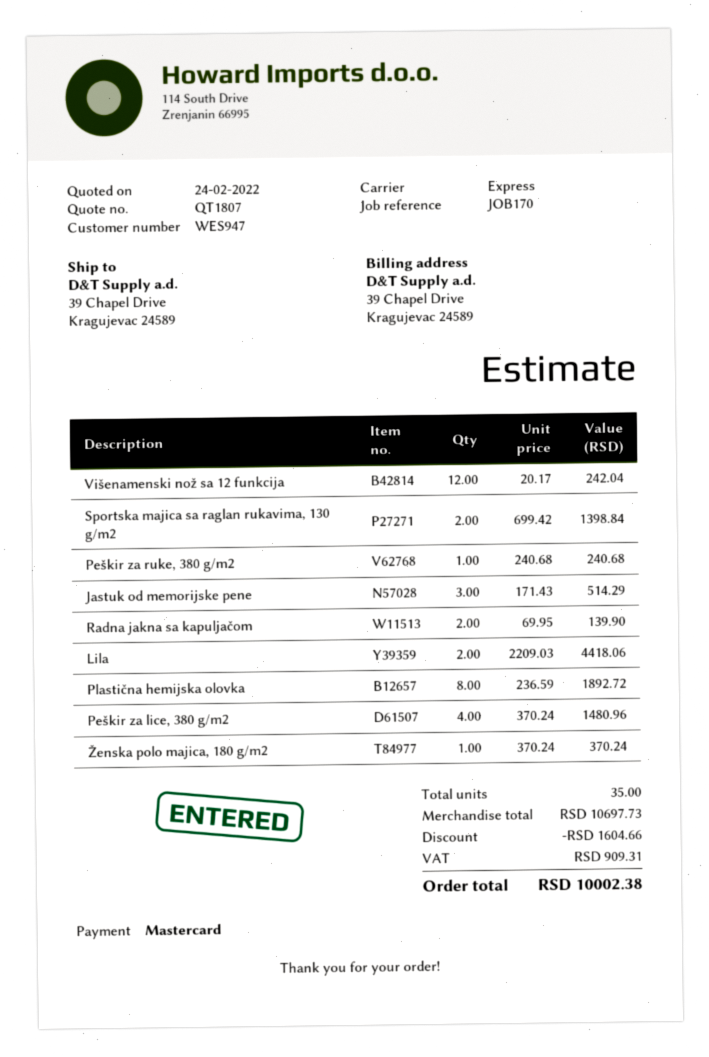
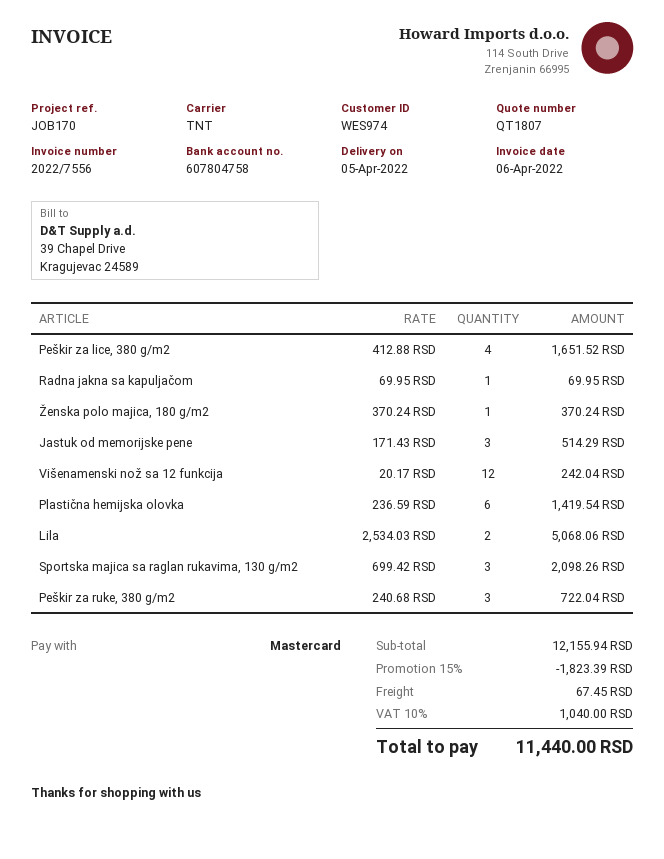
customer number: WES947 -> WES974
shipping method: express -> TNT
Sportska majica sa raglan rukavima, 130 g/m2: 2 x 699.42 = 1398.84 -> 3 x 699.42 = 2098.26
Peškir za ruke, 380 g/m2: 1 x 240.68 = 240.68 -> 3 x 240.68 = 722.04
Radna jakna sa kapuljačom: 2 x 69.95 = 139.90 -> 1 x 69.95 = 69.95
Lila: 2 x 2209.03 = 4418.06 -> 2 x 2534.03 = 5068.06
Plastična hemijska olovka: 8 x 236.59 = 1892.72 -> 6 x 236.59 = 1419.54
Peškir za lice, 380 g/m2: 4 x 370.24 = 1480.96 -> 4 x 412.88 = 1651.52
subtotal: 10697.73 -> 12155.94
discount: 1604.66 -> 1823.39
shipping: none -> 67.45
tax: 909.31 -> 1040.00
total: 10002.38 -> 11440.00

